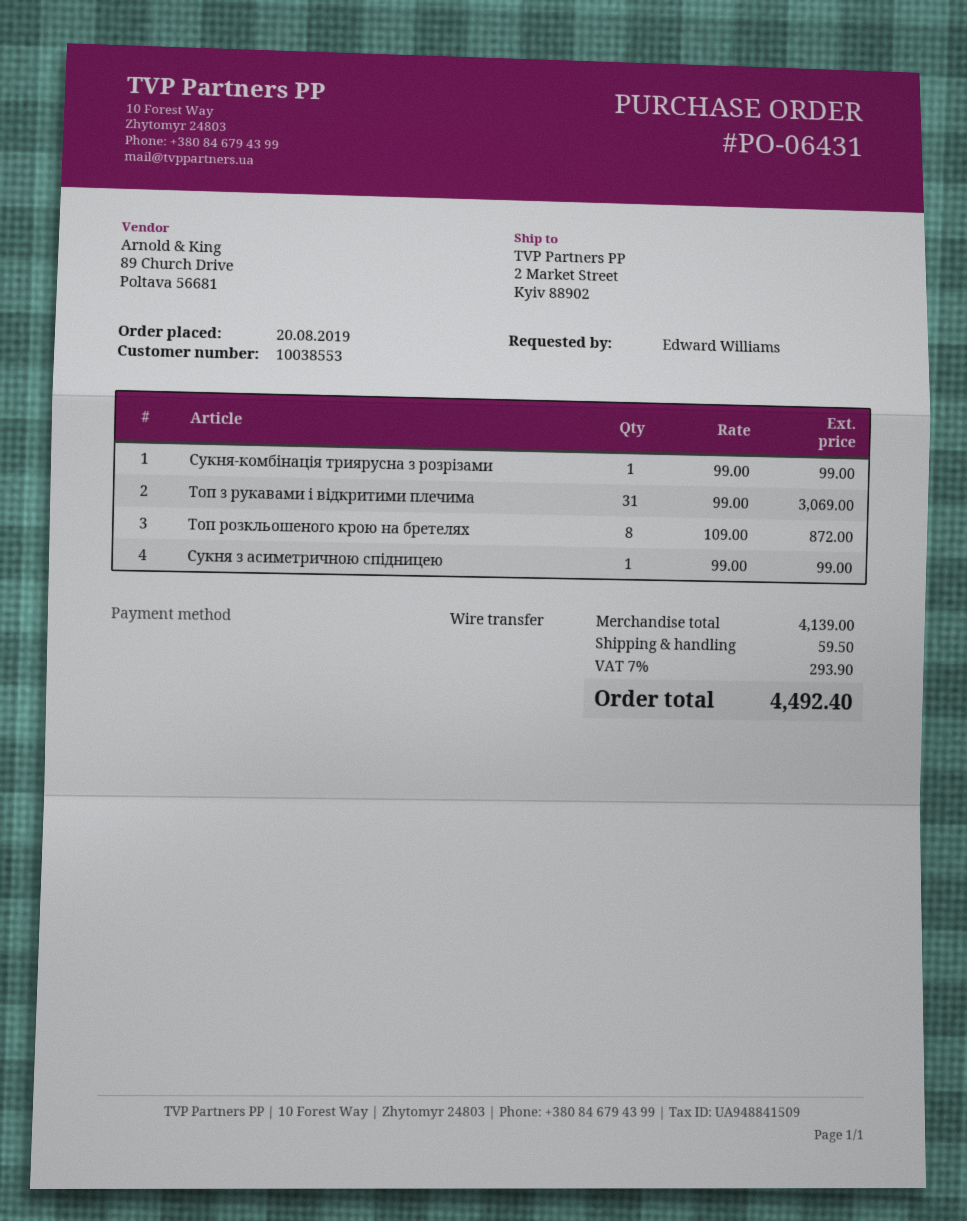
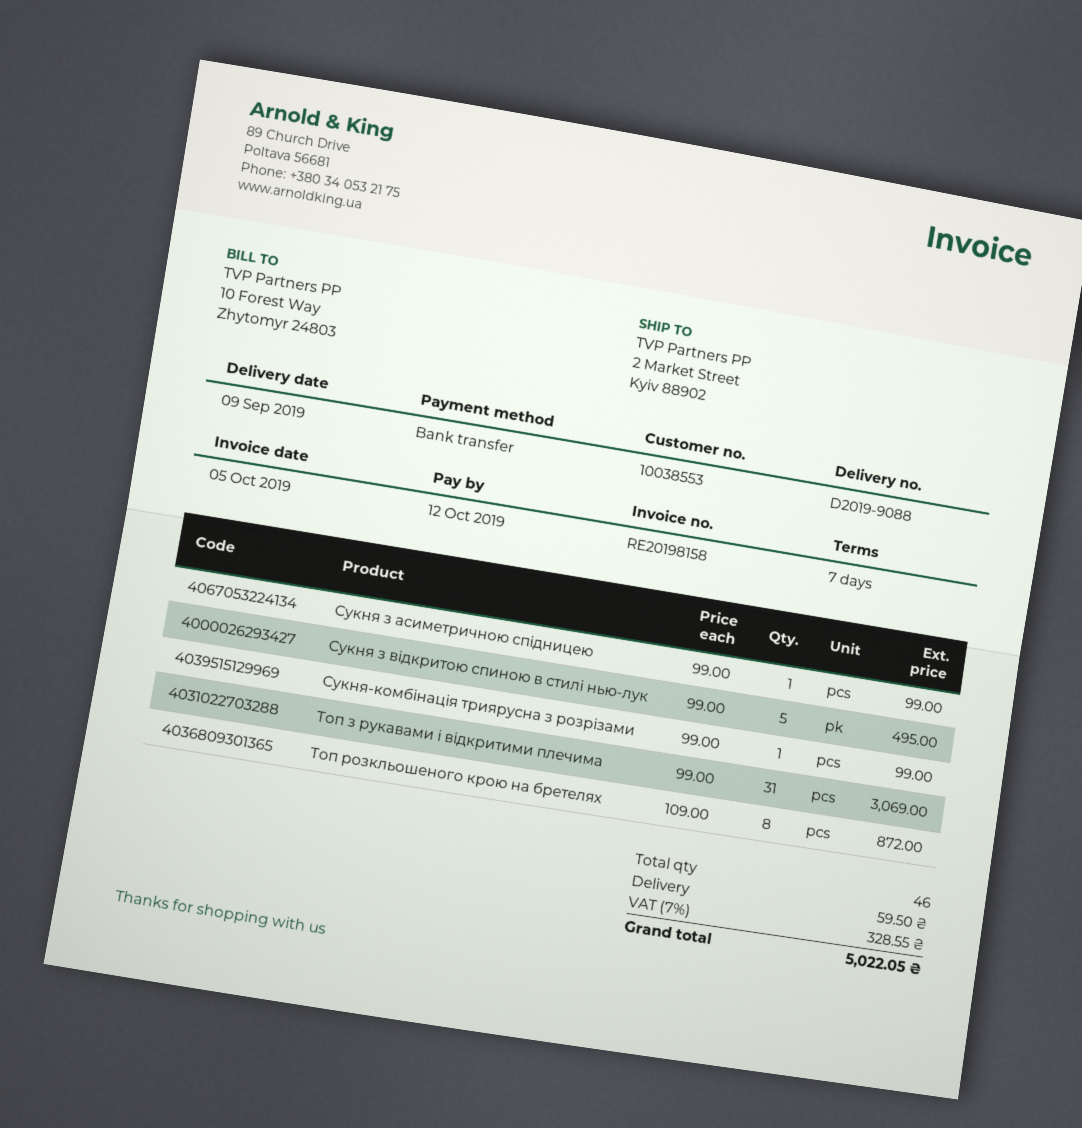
Сукня з відкритою спиною в стилі нью-лук: none -> 5 x 99.00 = 495.00
tax: 7% = 293.90 -> 7% = 328.55
total: 4492.40 -> 5022.05

